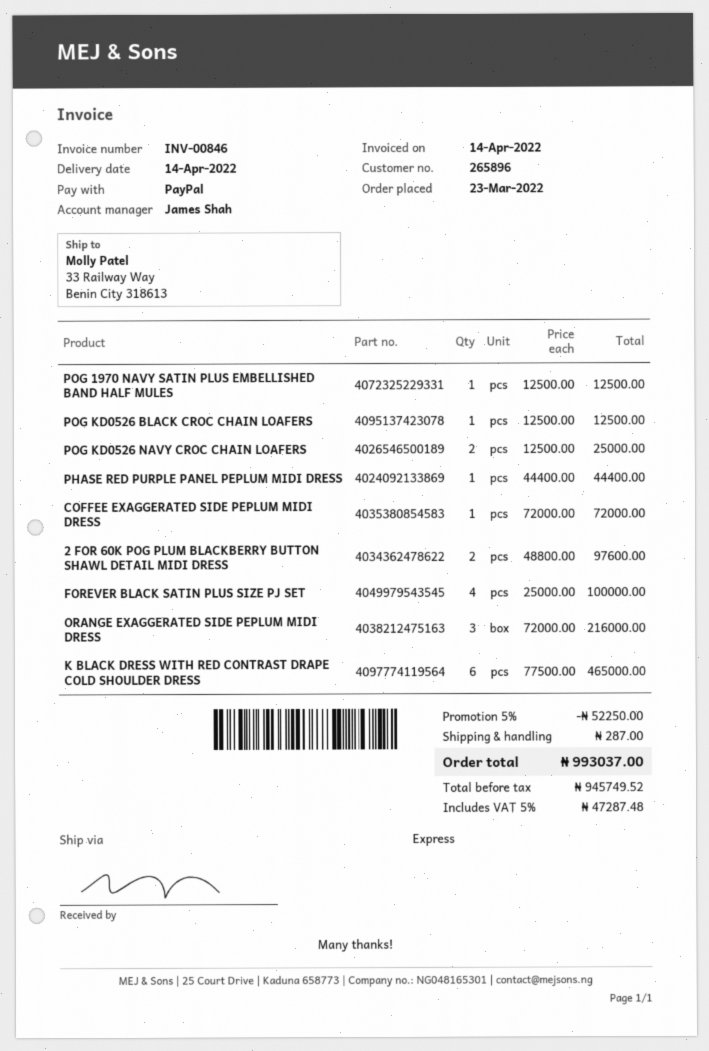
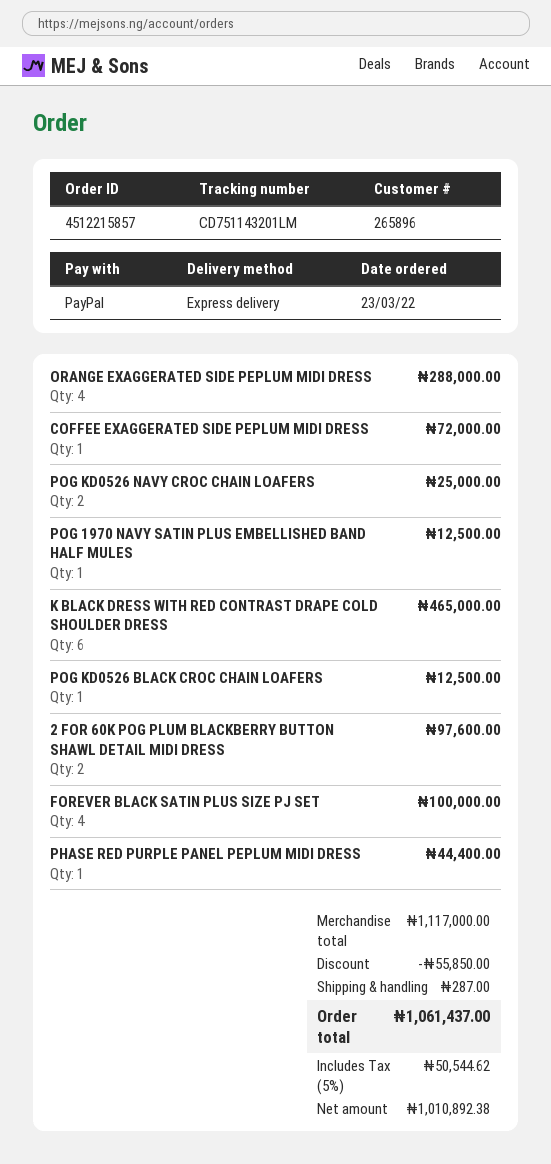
ORANGE EXAGGERATED SIDE PEPLUM MIDI DRESS: 3 for 216000.00 -> 4 for 288000.00
discount: 52250.00 -> 55850.00
net: 945749.52 -> 1010892.38
tax: 5% = 47287.48 -> 5% = 50544.62
total: 993037.00 -> 1061437.00

